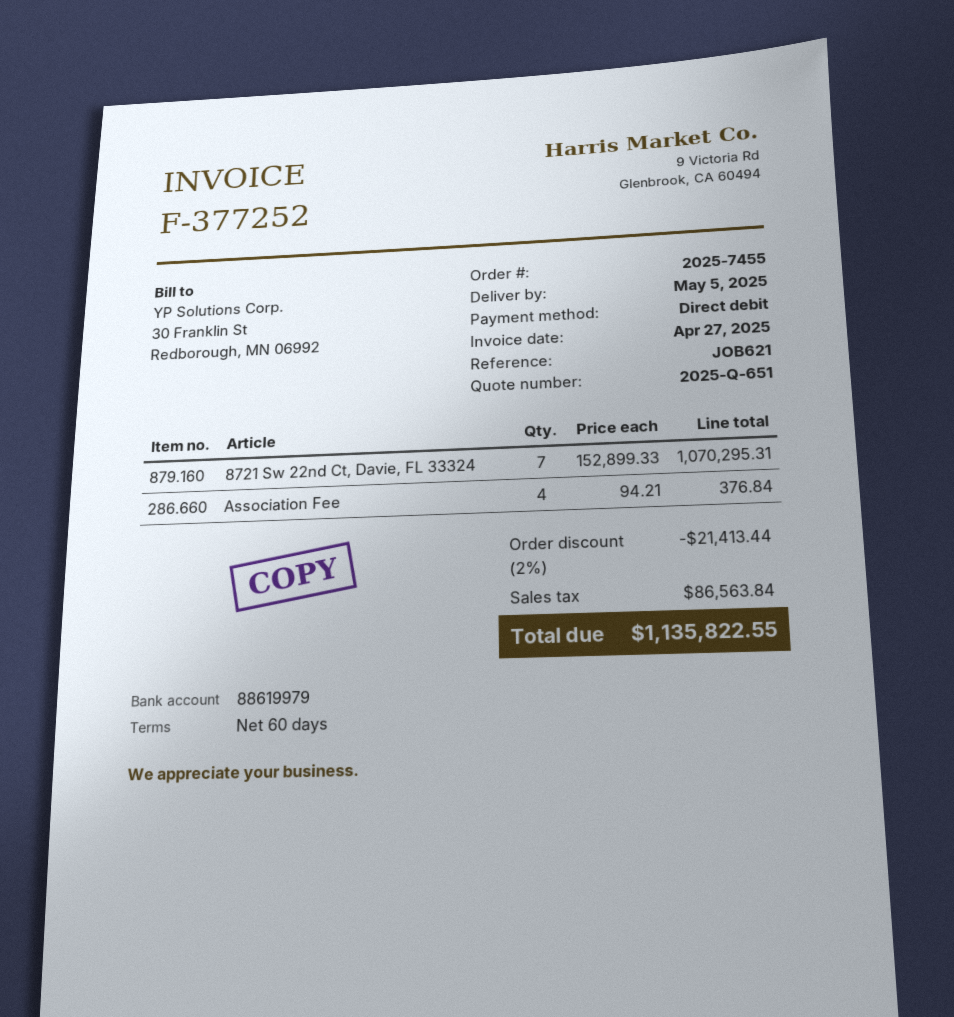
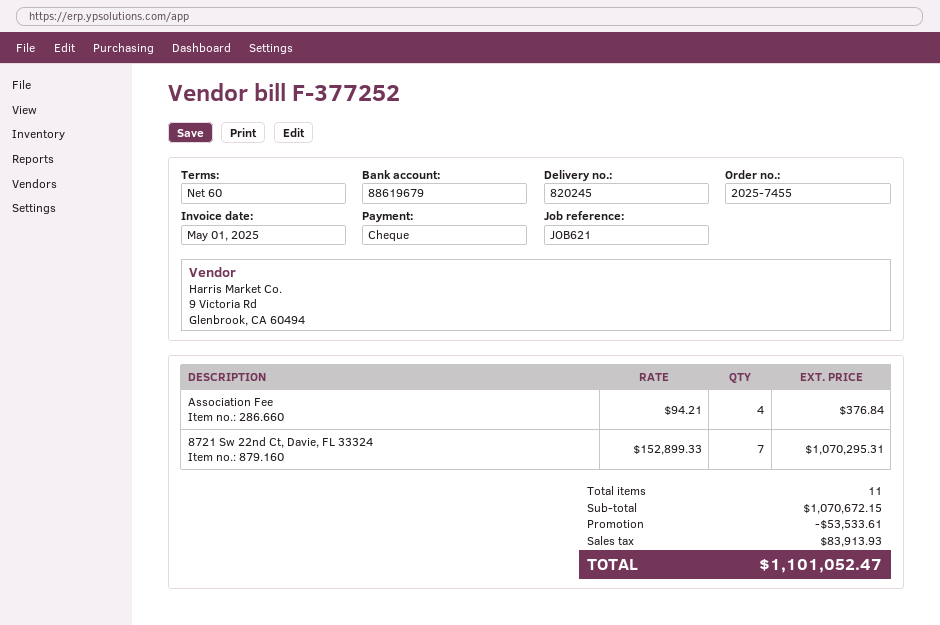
invoice date: 2025-04-27 -> 2025-05-01
payment method: direct debit -> cheque
bank account: 88619979 -> 88619679
discount: 21413.44 -> 53533.61
tax: 86563.84 -> 83913.93
total: 1135822.55 -> 1101052.47

